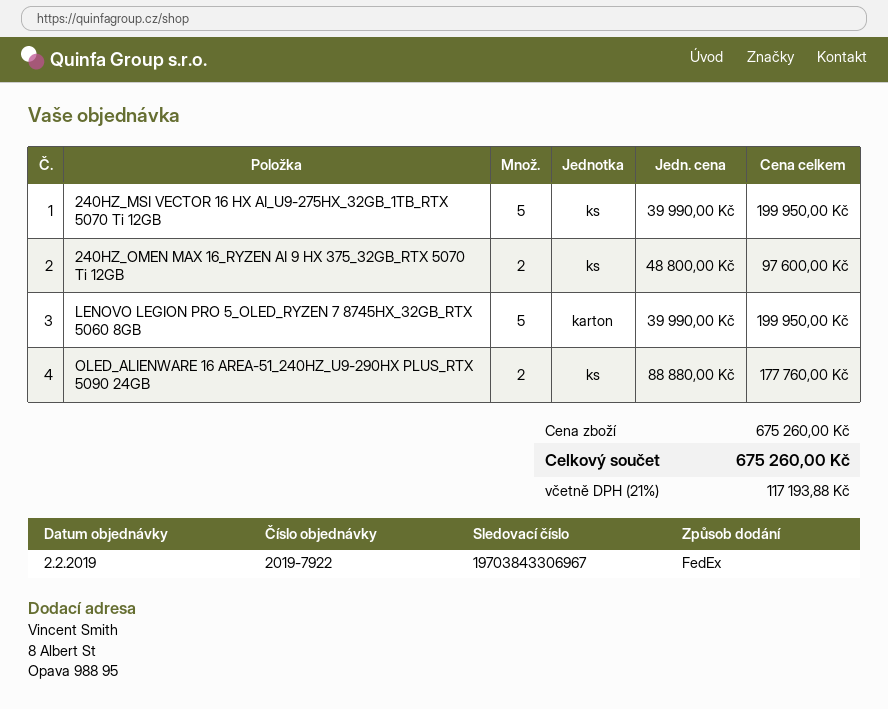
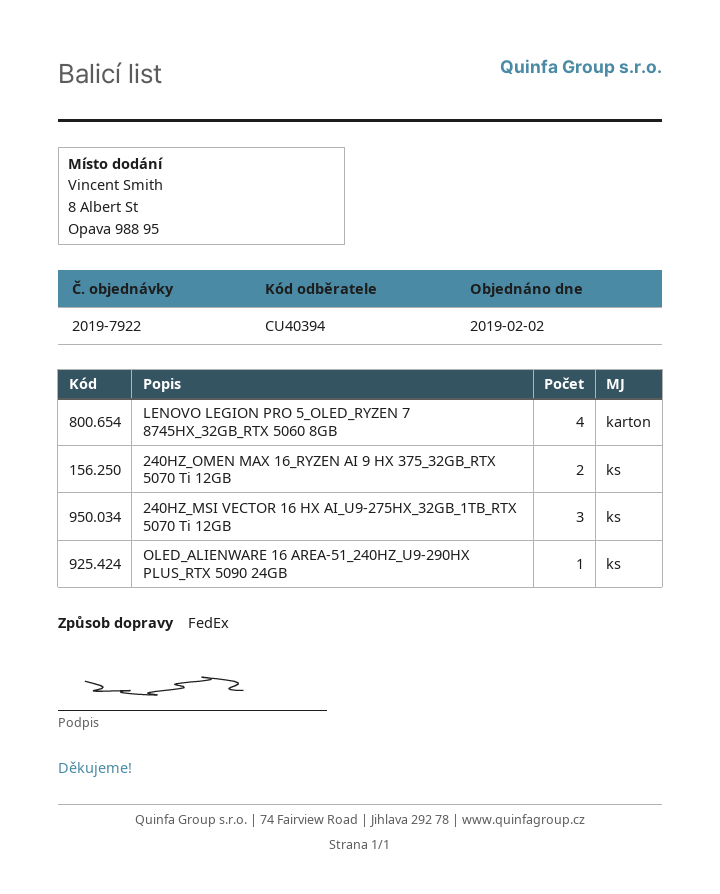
240HZ_MSI VECTOR 16 HX AI_U9-275HX_32GB_1TB_RTX 5070 Ti 12GB: 5 -> 3
LENOVO LEGION PRO 5_OLED_RYZEN 7 8745HX_32GB_RTX 5060 8GB: 5 -> 4
OLED_ALIENWARE 16 AREA-51_240HZ_U9-290HX PLUS_RTX 5090 24GB: 2 -> 1

